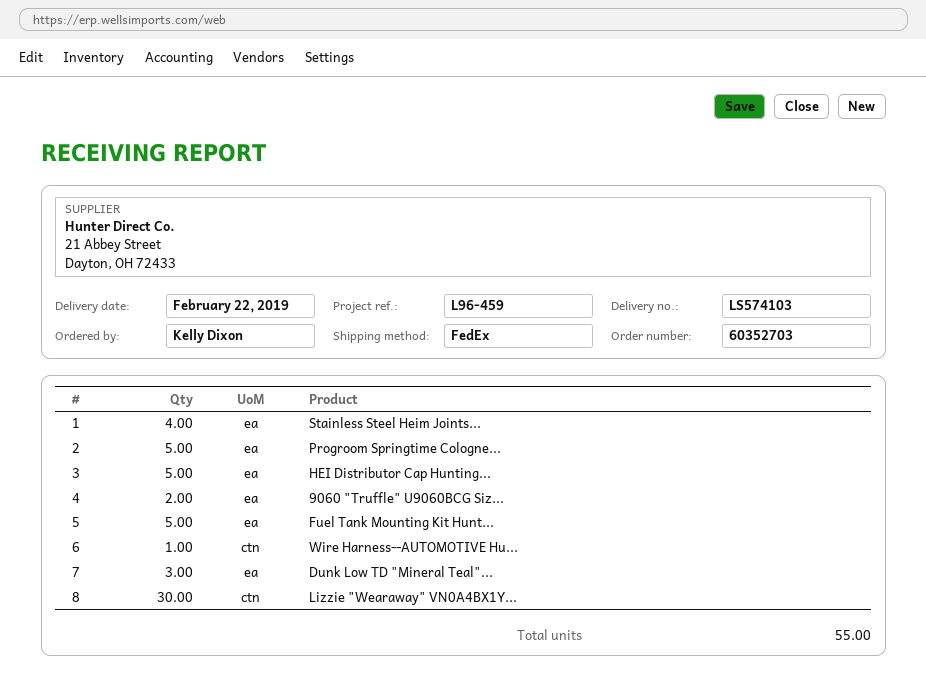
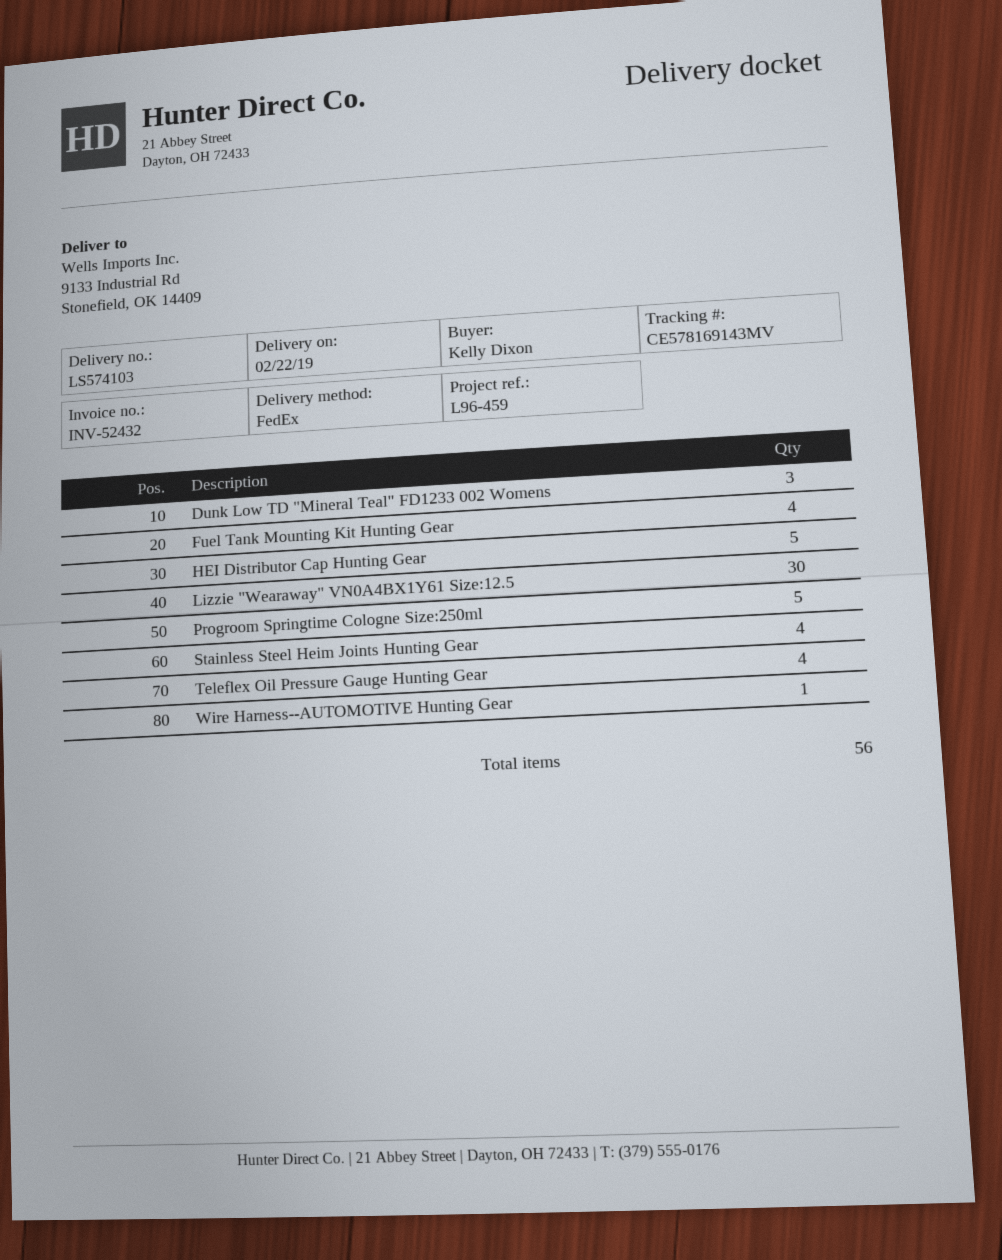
9060 "Truffle" U9060BCG Siz...: 2 -> none
Fuel Tank Mounting Kit Hunt...: 5 -> 4
Teleflex Oil Pressure Gauge Hunting Gear: none -> 4
total quantity: 55 -> 56

